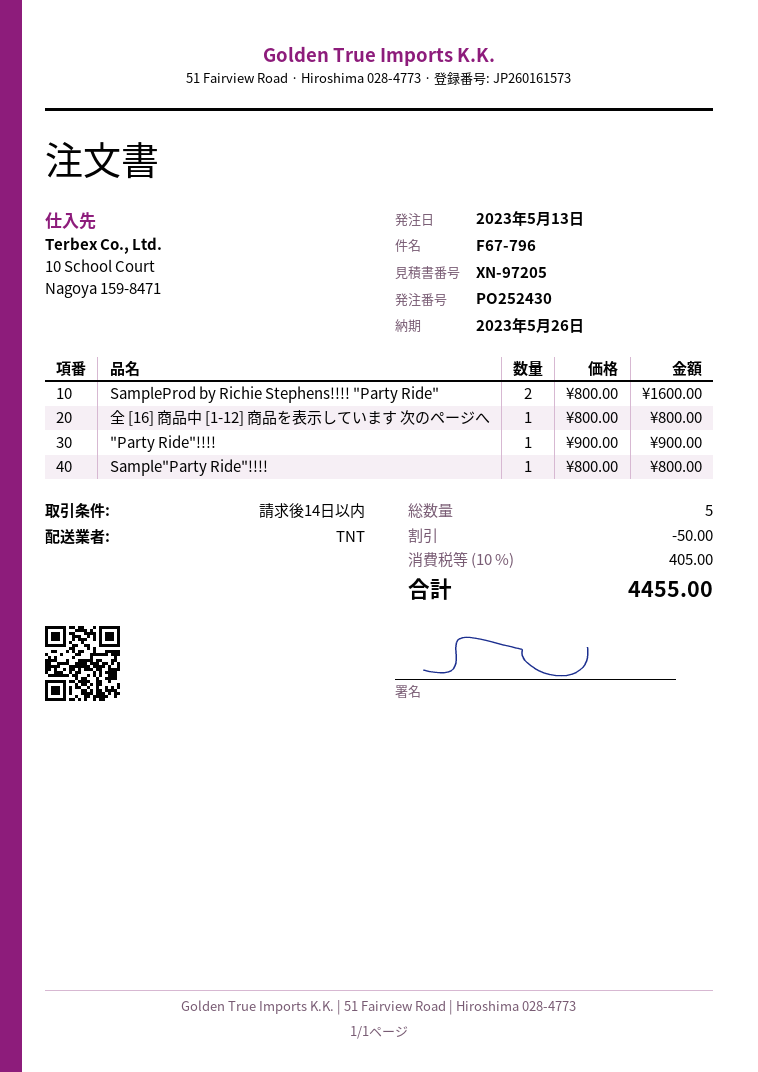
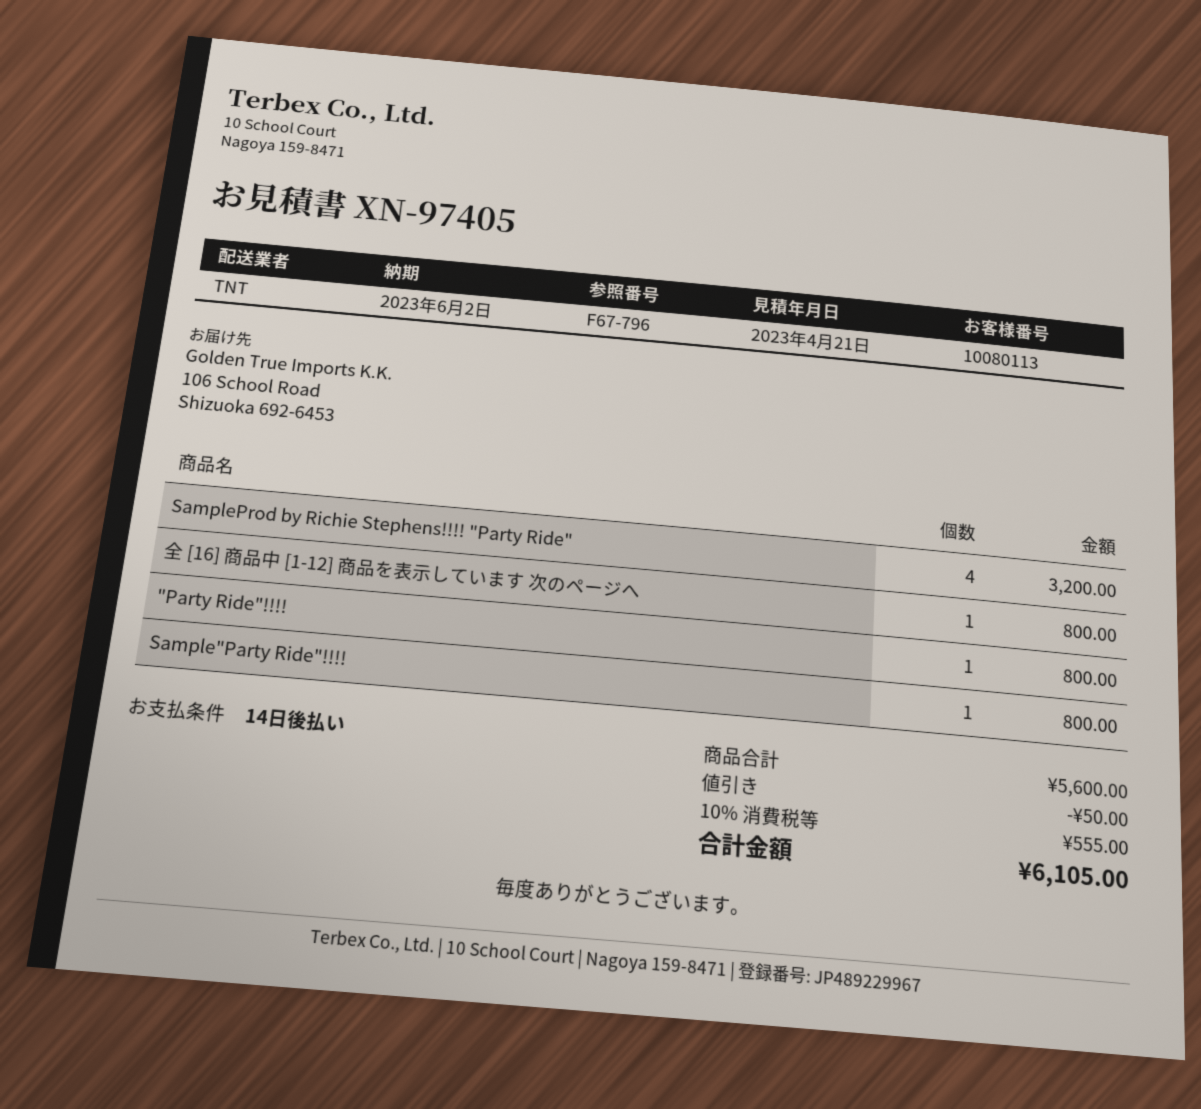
quote number: XN-97205 -> XN-97405
delivery date: 2023-05-26 -> 2023-06-02
SampleProd by Richie Stephens!!!! "Party Ride": 2 for 1600.00 -> 4 for 3200.00
"Party Ride"!!!!: 1 for 900.00 -> 1 for 800.00
tax: 10% = 405.00 -> 10% = 555.00
total: 4455.00 -> 6105.00

